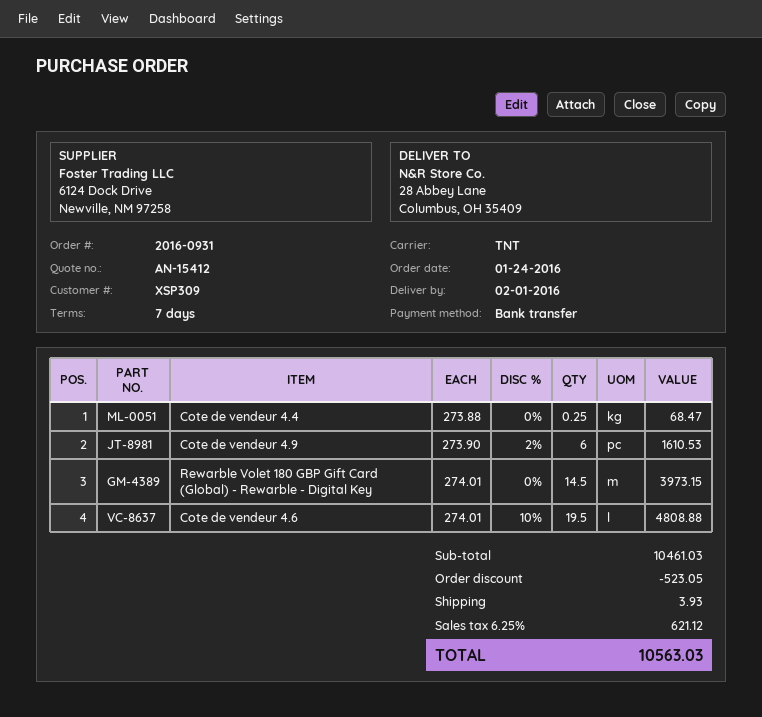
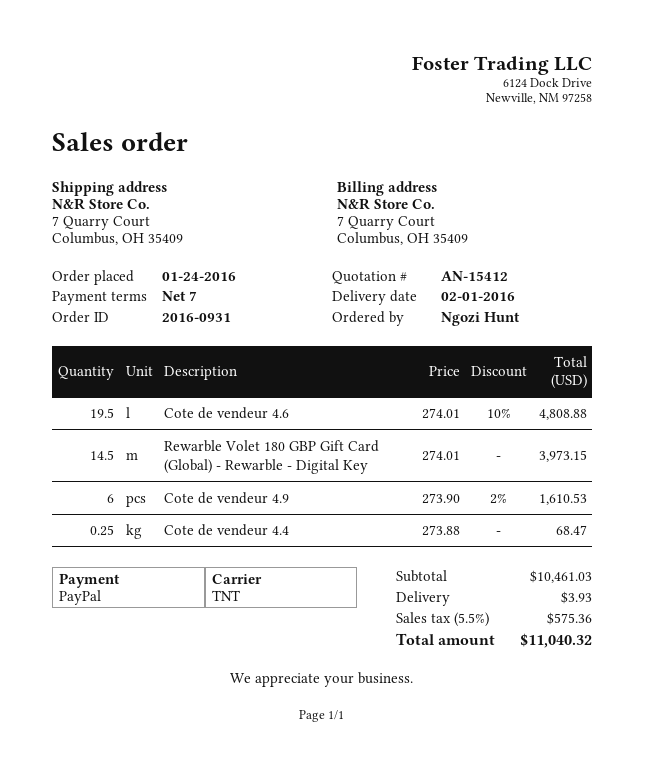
payment method: bank transfer -> PayPal
ship to: 28 Abbey Lane, Columbus, OH 35409 -> 7 Quarry Court, Columbus, OH 35409
discount: 523.05 -> none
tax: 6.25% = 621.12 -> 5.5% = 575.36
total: 10563.03 -> 11040.32

